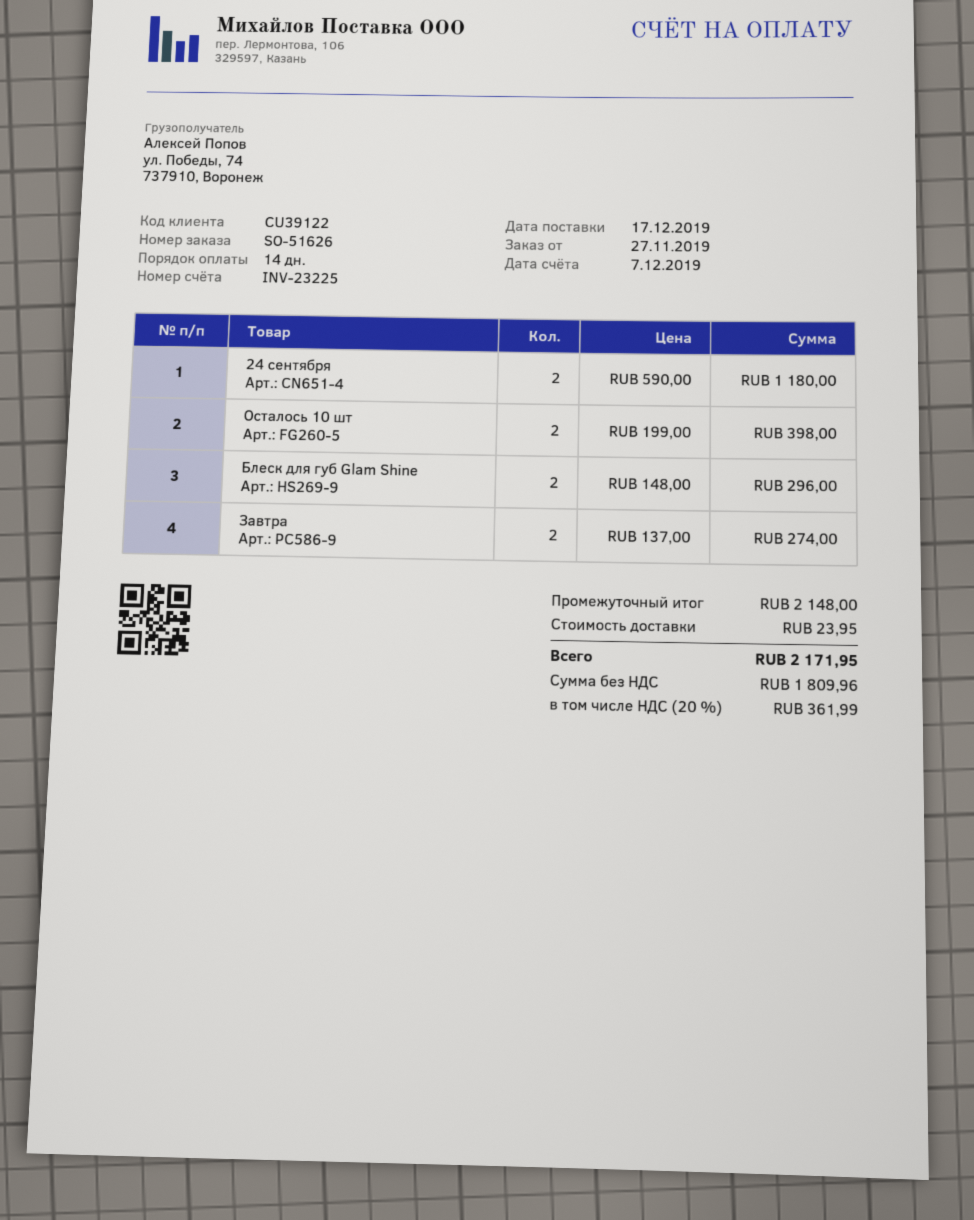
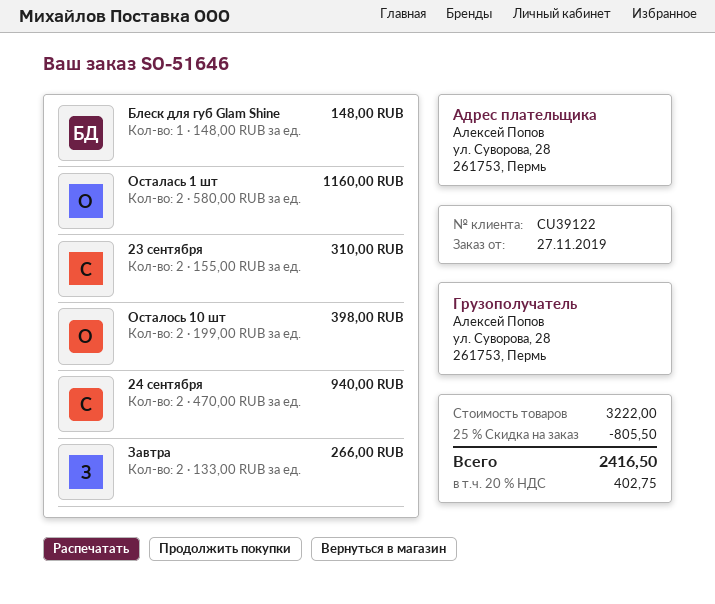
order number: SO-51626 -> SO-51646
ship to: ул. Победы, 74, 737910, Воронеж -> ул. Суворова, 28, 261753, Пермь
24 сентября: 2 x 590.00 = 1180.00 -> 2 x 470.00 = 940.00
Блеск для губ Glam Shine: 2 x 148.00 = 296.00 -> 1 x 148.00 = 148.00
Завтра: 2 x 137.00 = 274.00 -> 2 x 133.00 = 266.00
Осталась 1 шт: none -> 2 x 580.00 = 1160.00
23 сентября: none -> 2 x 155.00 = 310.00
subtotal: 2148.00 -> 3222.00
discount: none -> 25% = 805.50
shipping: 23.95 -> none
tax: 20% = 361.99 -> 20% = 402.75
total: 2171.95 -> 2416.50

